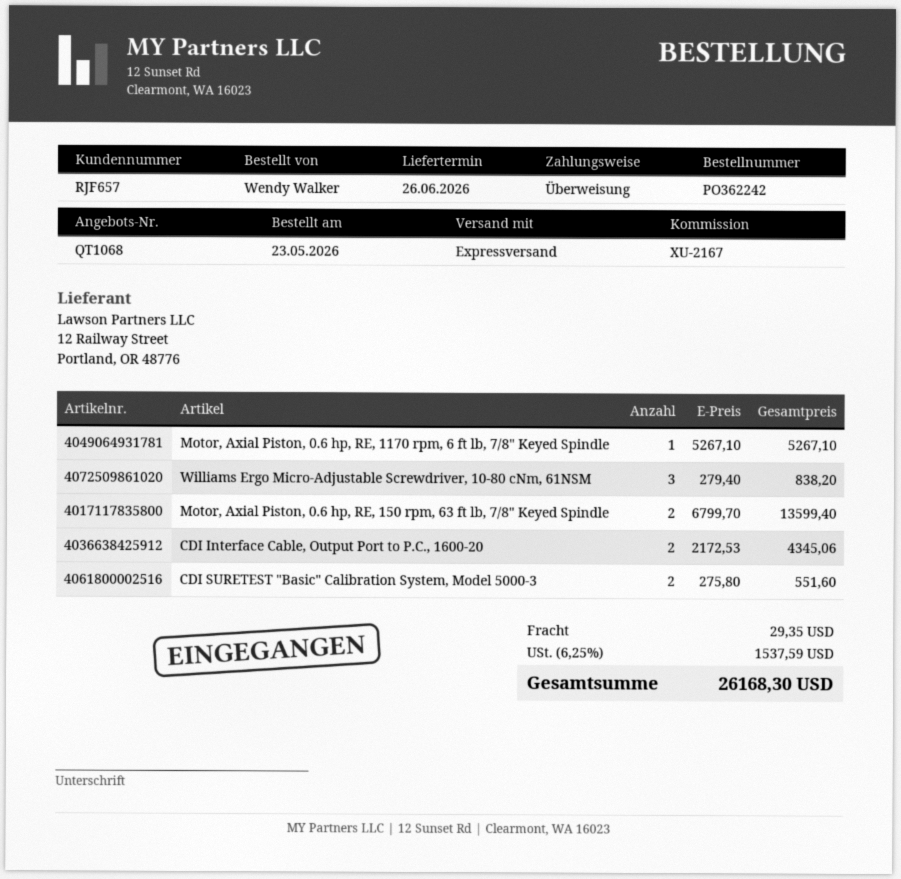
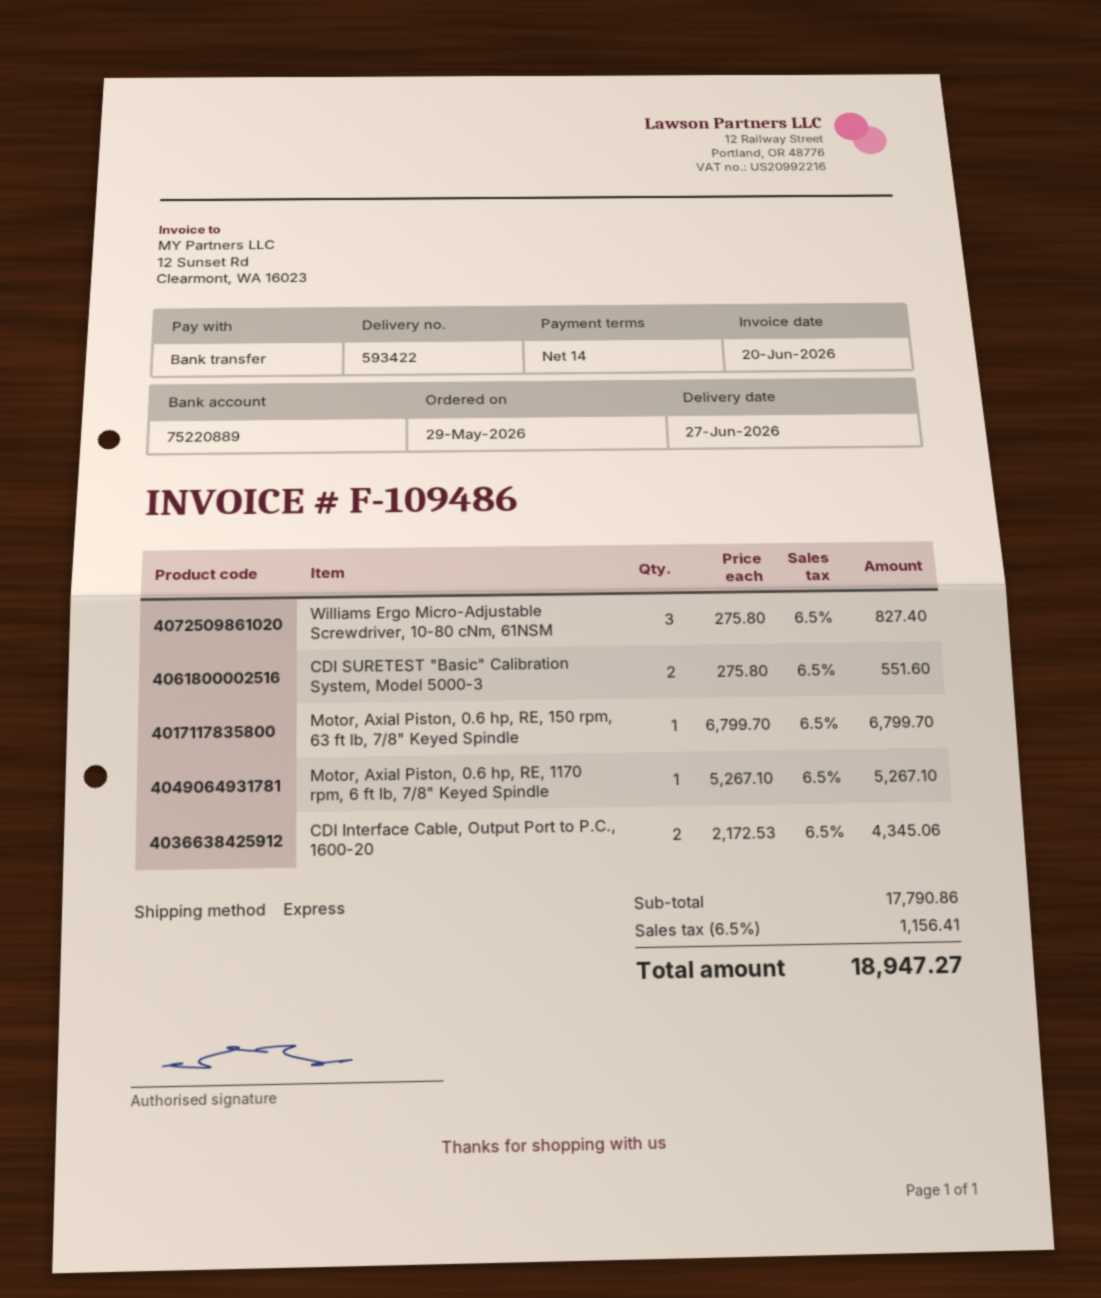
order date: 2026-05-23 -> 2026-05-29
delivery date: 2026-06-26 -> 2026-06-27
Williams Ergo Micro-Adjustable Screwdriver, 10-80 cNm, 61NSM: 3 x 279.40 = 838.20 -> 3 x 275.80 = 827.40
Motor, Axial Piston, 0.6 hp, RE, 150 rpm, 63 ft lb, 7/8" Keyed Spindle: 2 x 6799.70 = 13599.40 -> 1 x 6799.70 = 6799.70
shipping: 29.35 -> none
tax: 6.25% = 1537.59 -> 6.5% = 1156.41
total: 26168.30 -> 18947.27

